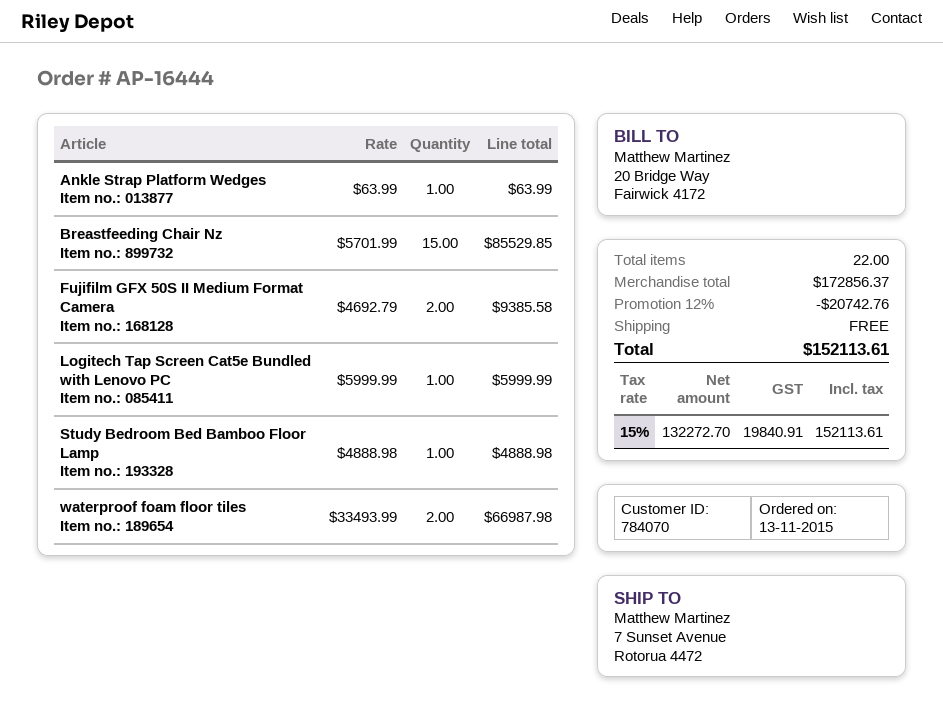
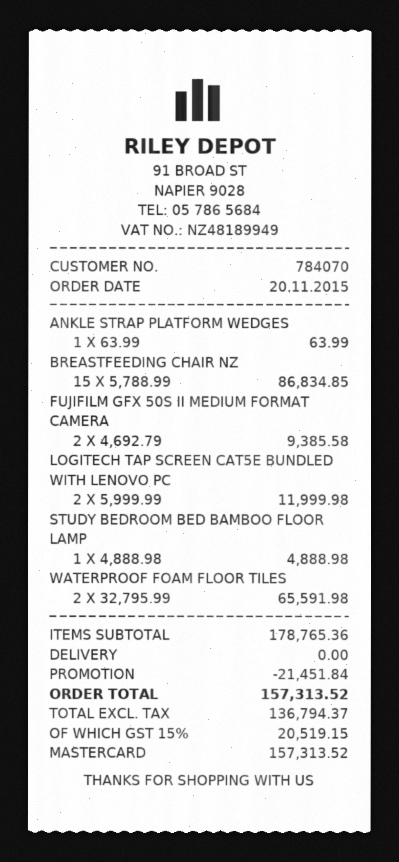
order date: 2015-11-13 -> 2015-11-20
Breastfeeding Chair Nz: 15 x 5701.99 = 85529.85 -> 15 x 5788.99 = 86834.85
Logitech Tap Screen Cat5e Bundled with Lenovo PC: 1 x 5999.99 = 5999.99 -> 2 x 5999.99 = 11999.98
waterproof foam floor tiles: 2 x 33493.99 = 66987.98 -> 2 x 32795.99 = 65591.98
subtotal: 172856.37 -> 178765.36
discount: 20742.76 -> 21451.84
net: 132272.70 -> 136794.37
tax: 15% = 19840.91 -> 15% = 20519.15
total: 152113.61 -> 157313.52

